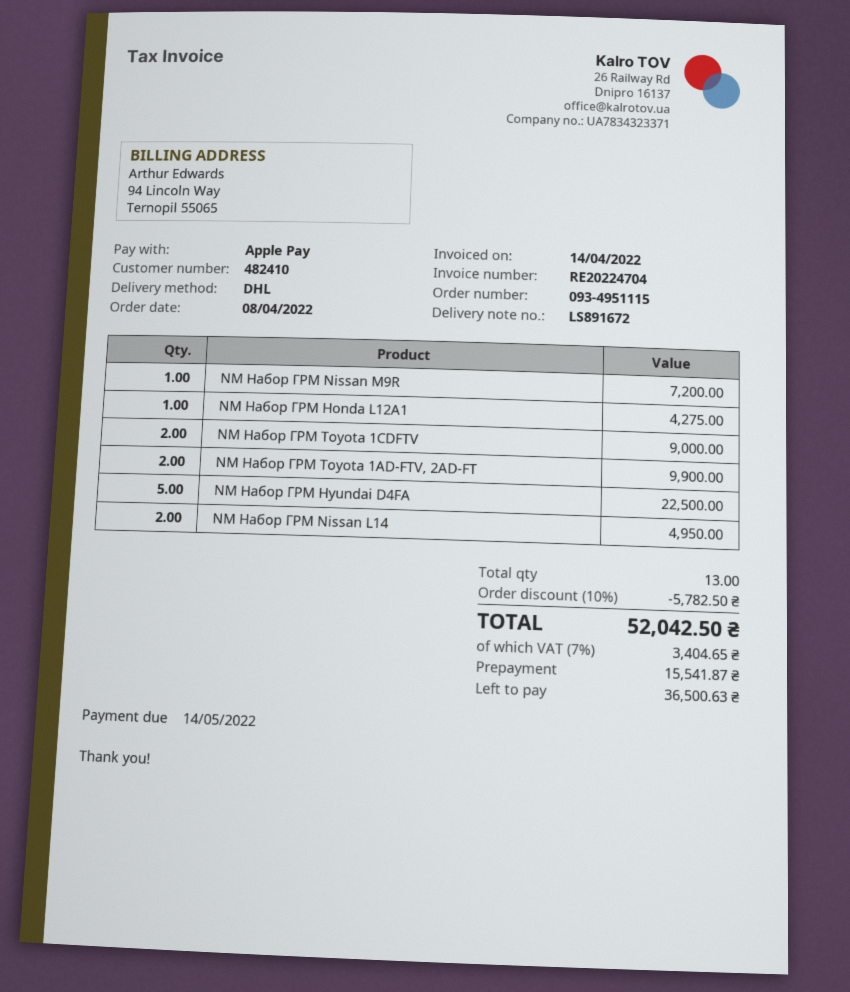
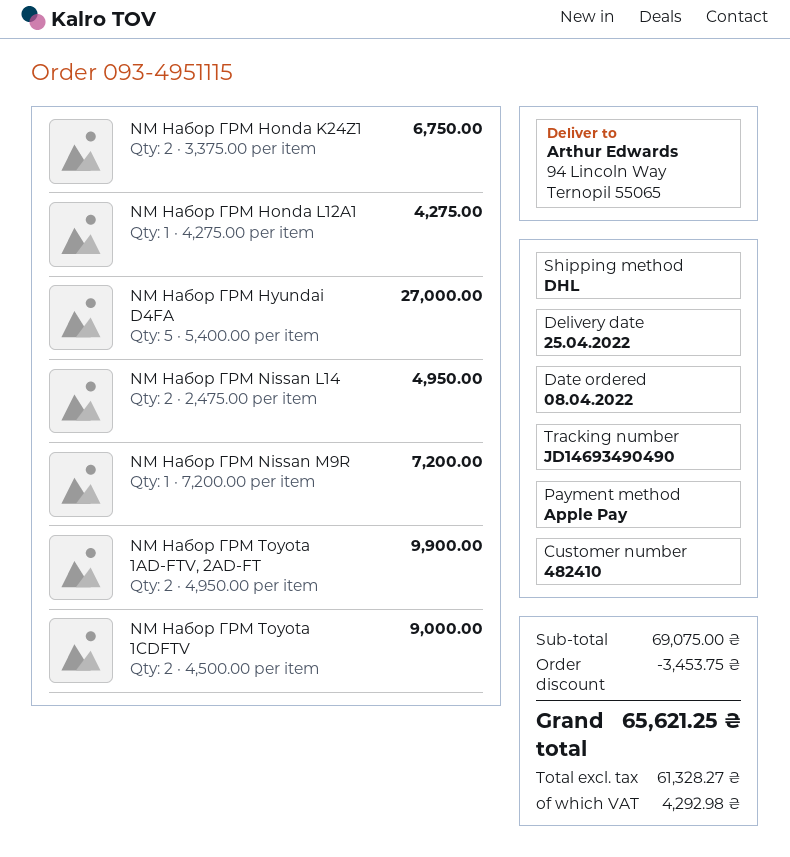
NM Набор ГРМ Hyundai D4FA: 5 for 22500.00 -> 5 for 27000.00
NM Набор ГРМ Honda K24Z1: none -> 2 for 6750.00
discount: 5782.50 -> 3453.75
tax: 3404.65 -> 4292.98
total: 52042.50 -> 65621.25

